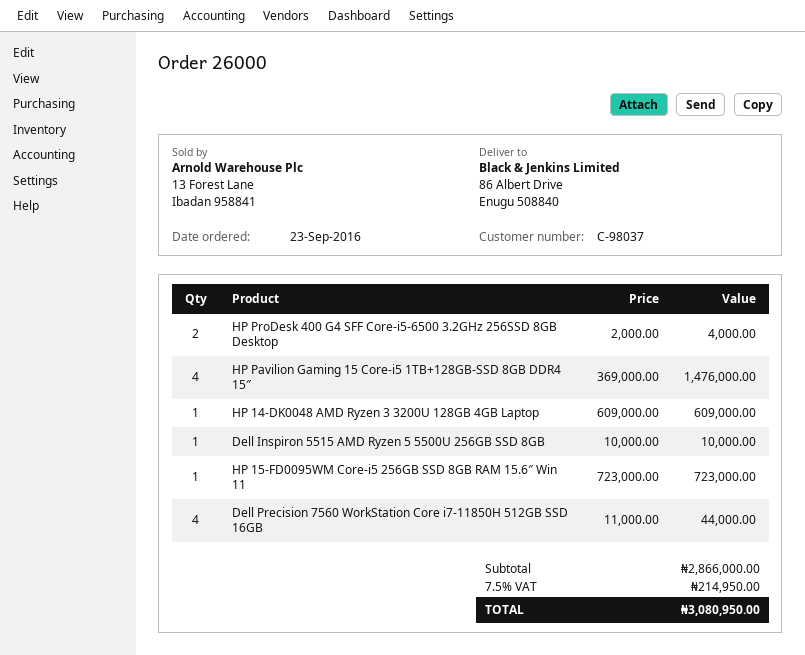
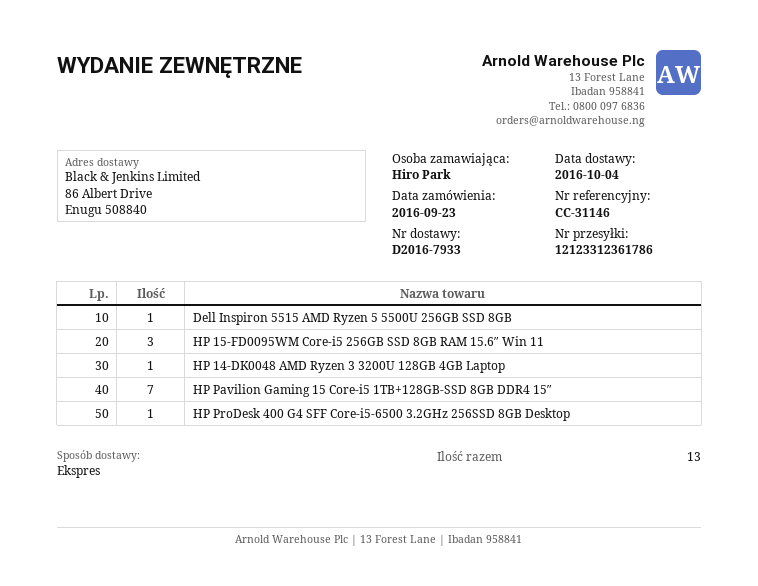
HP ProDesk 400 G4 SFF Core-i5-6500 3.2GHz 256SSD 8GB Desktop: 2 -> 1
HP Pavilion Gaming 15 Core-i5 1TB+128GB-SSD 8GB DDR4 15″: 4 -> 7
HP 15-FD0095WM Core-i5 256GB SSD 8GB RAM 15.6″ Win 11: 1 -> 3
Dell Precision 7560 WorkStation Core i7-11850H 512GB SSD 16GB: 4 -> none

